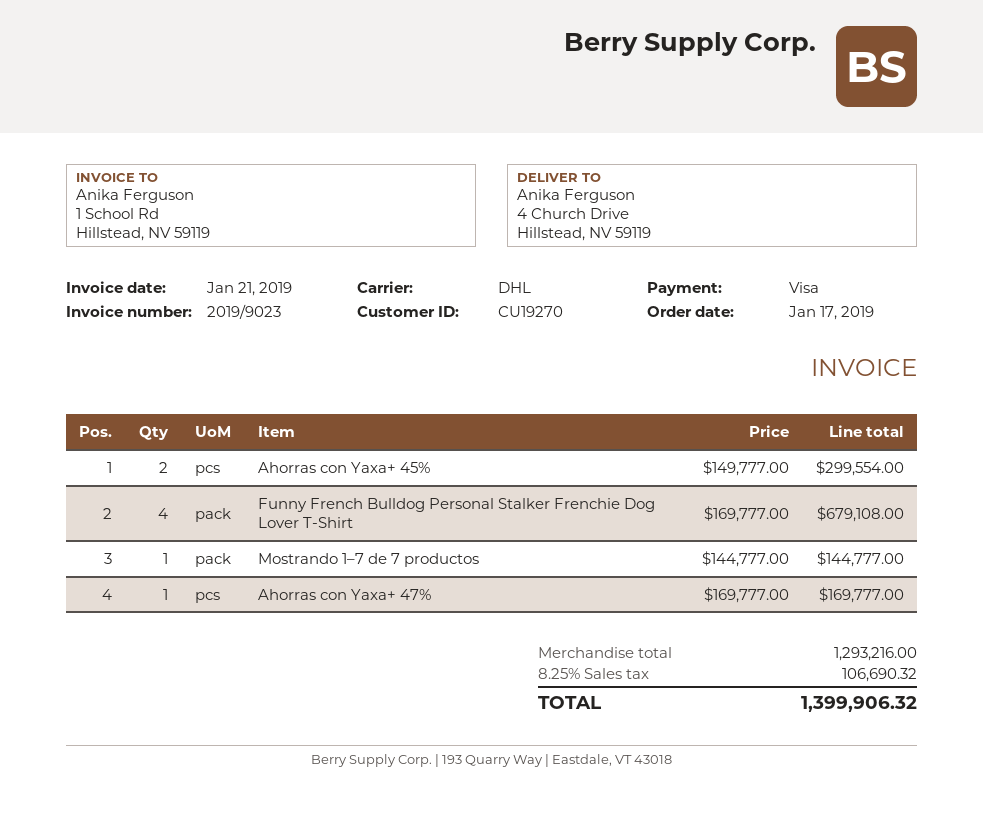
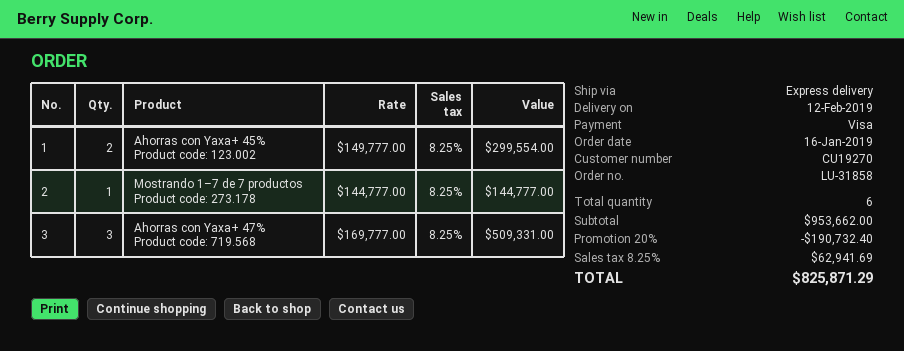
order date: 2019-01-17 -> 2019-01-16
shipping method: DHL -> express
Funny French Bulldog Personal Stalker Frenchie Dog Lover T-Shirt: 4 x 169777.00 = 679108.00 -> none
Ahorras con Yaxa+ 47%: 1 x 169777.00 = 169777.00 -> 3 x 169777.00 = 509331.00
subtotal: 1293216.00 -> 953662.00
discount: none -> 20% = 190732.40
tax: 8.25% = 106690.32 -> 8.25% = 62941.69
total: 1399906.32 -> 825871.29

